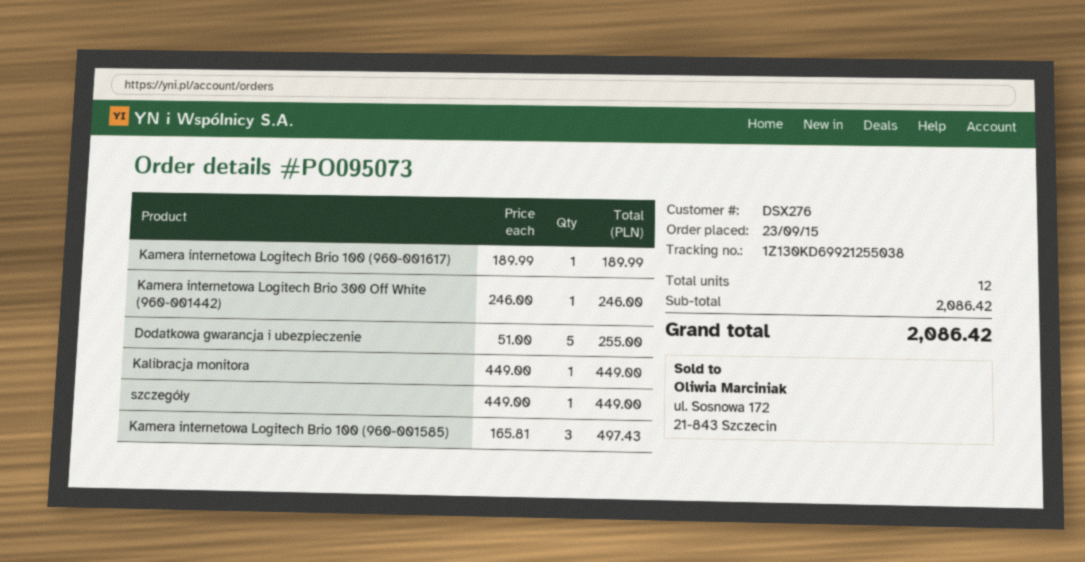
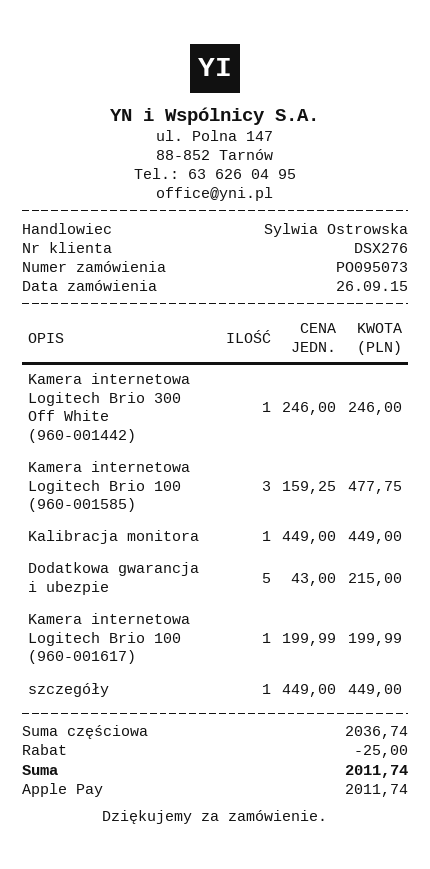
order date: 2015-09-23 -> 2015-09-26
Kamera internetowa Logitech Brio 100 (960-001617): 1 x 189.99 = 189.99 -> 1 x 199.99 = 199.99
Dodatkowa gwarancja i ubezpieczenie: 5 x 51.00 = 255.00 -> 5 x 43.00 = 215.00
Kamera internetowa Logitech Brio 100 (960-001585): 3 x 165.81 = 497.43 -> 3 x 159.25 = 477.75
subtotal: 2086.42 -> 2036.74
discount: none -> 25.00
total: 2086.42 -> 2011.74

